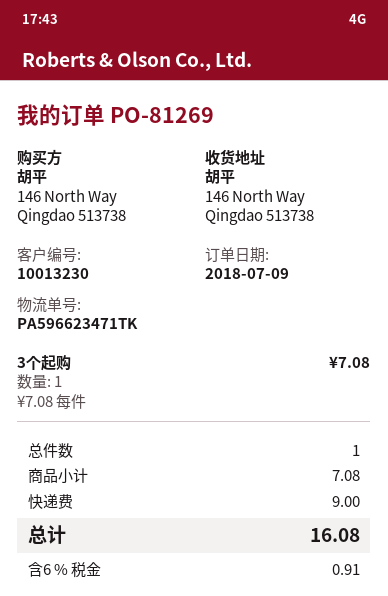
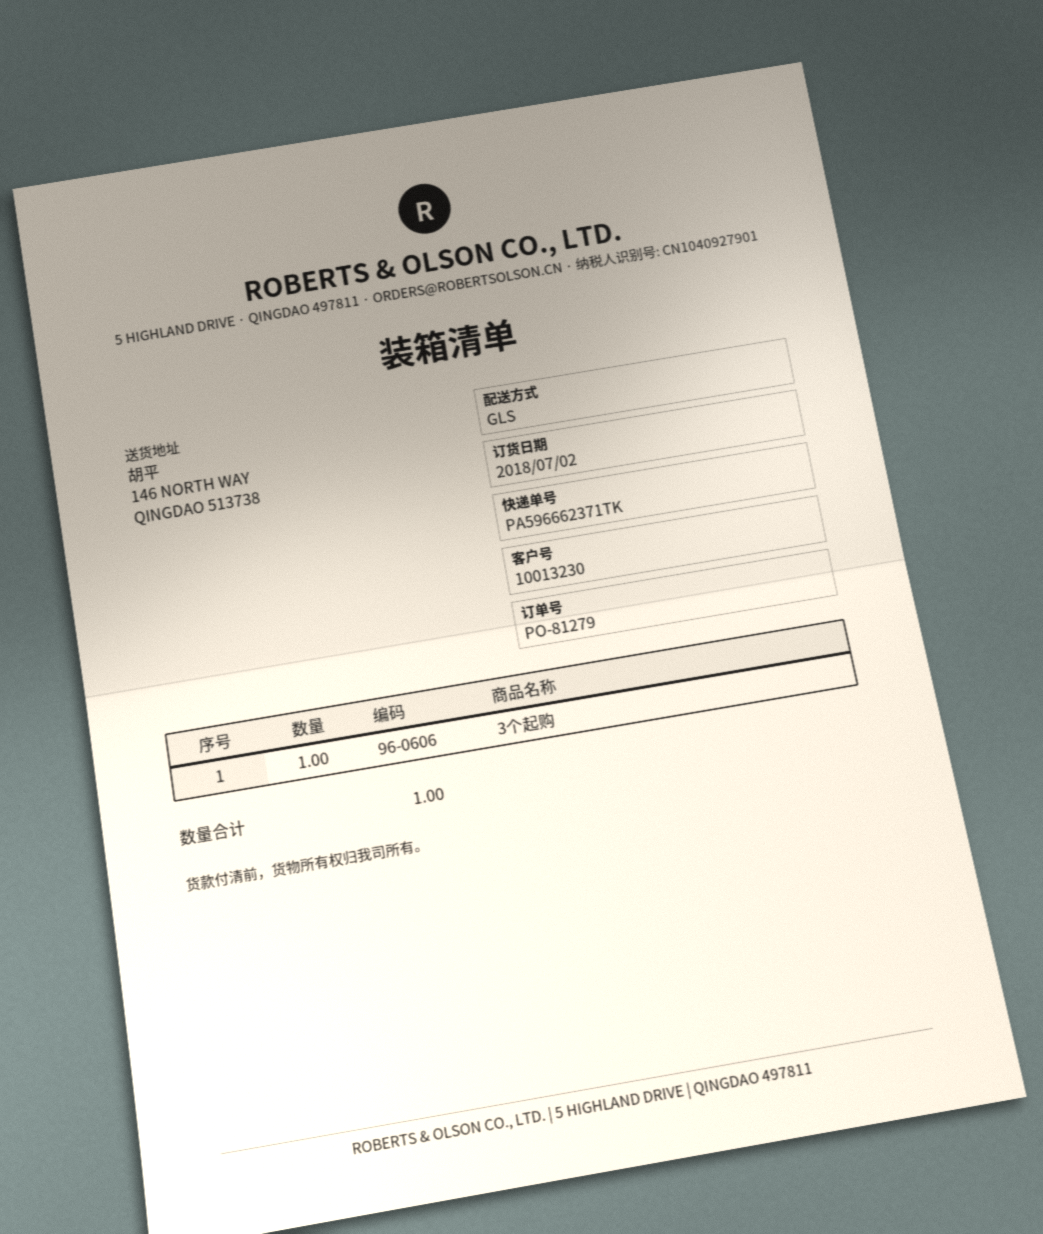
order number: PO-81269 -> PO-81279
order date: 2018-07-09 -> 2018-07-02
tracking number: PA596623471TK -> PA596662371TK

